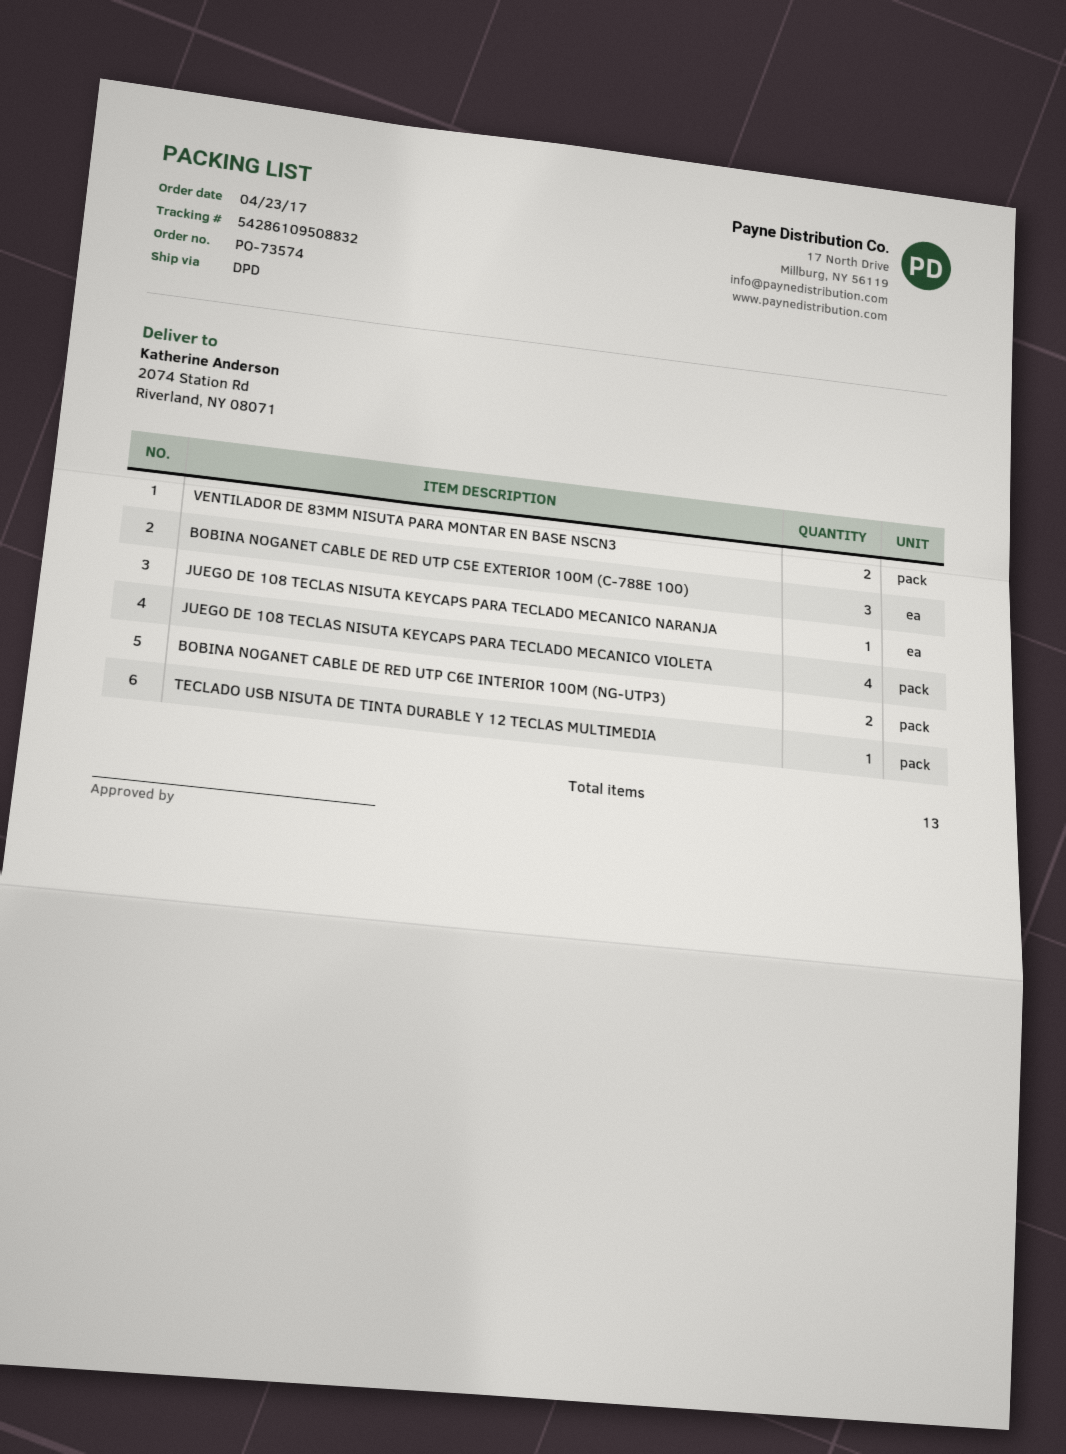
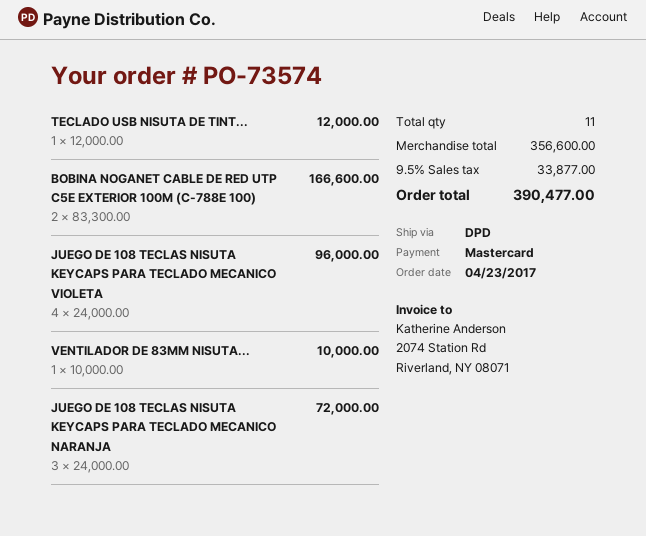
VENTILADOR DE 83MM NISUTA PARA MONTAR EN BASE NSCN3: 2 -> 1
BOBINA NOGANET CABLE DE RED UTP C5E EXTERIOR 100M (C-788E 100): 3 -> 2
JUEGO DE 108 TECLAS NISUTA KEYCAPS PARA TECLADO MECANICO NARANJA: 1 -> 3
BOBINA NOGANET CABLE DE RED UTP C6E INTERIOR 100M (NG-UTP3): 2 -> none
total quantity: 13 -> 11

